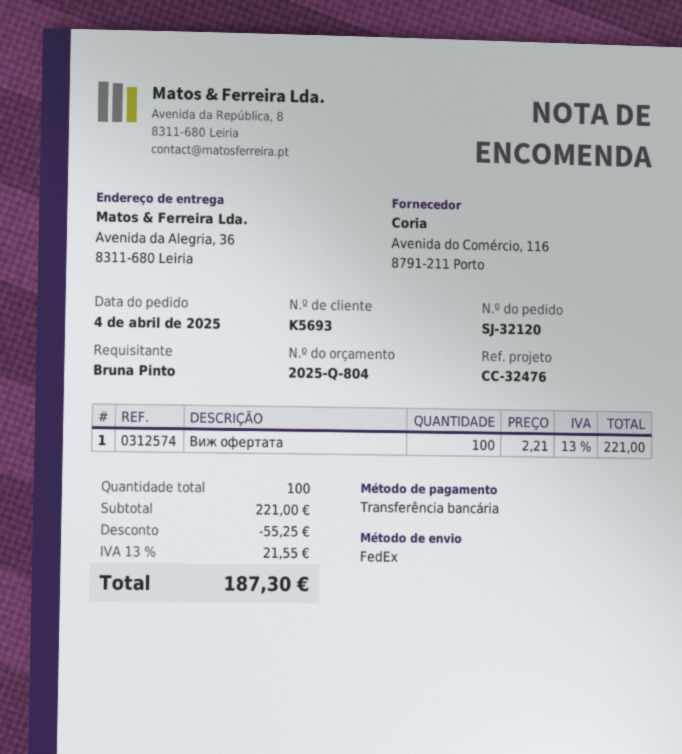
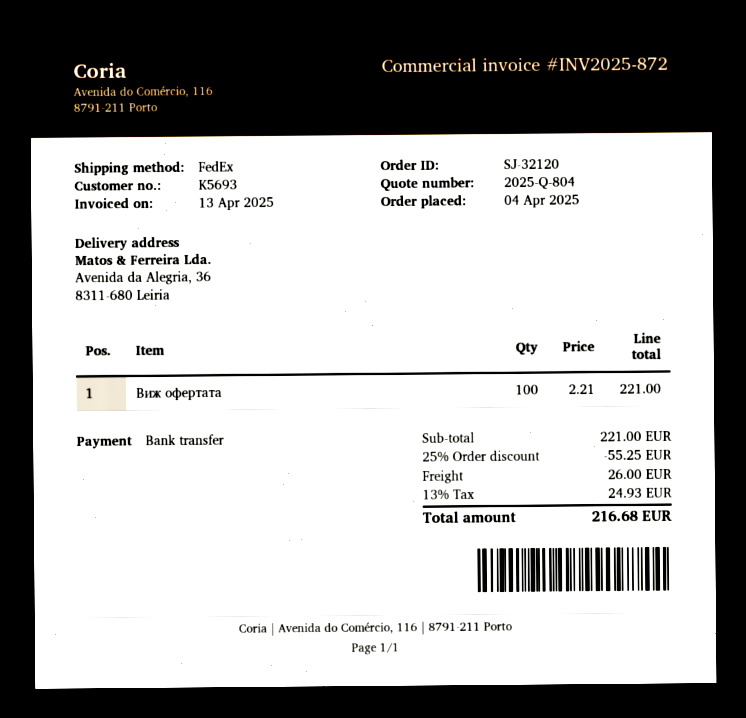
shipping: none -> 26.00
tax: 13% = 21.55 -> 13% = 24.93
total: 187.30 -> 216.68

